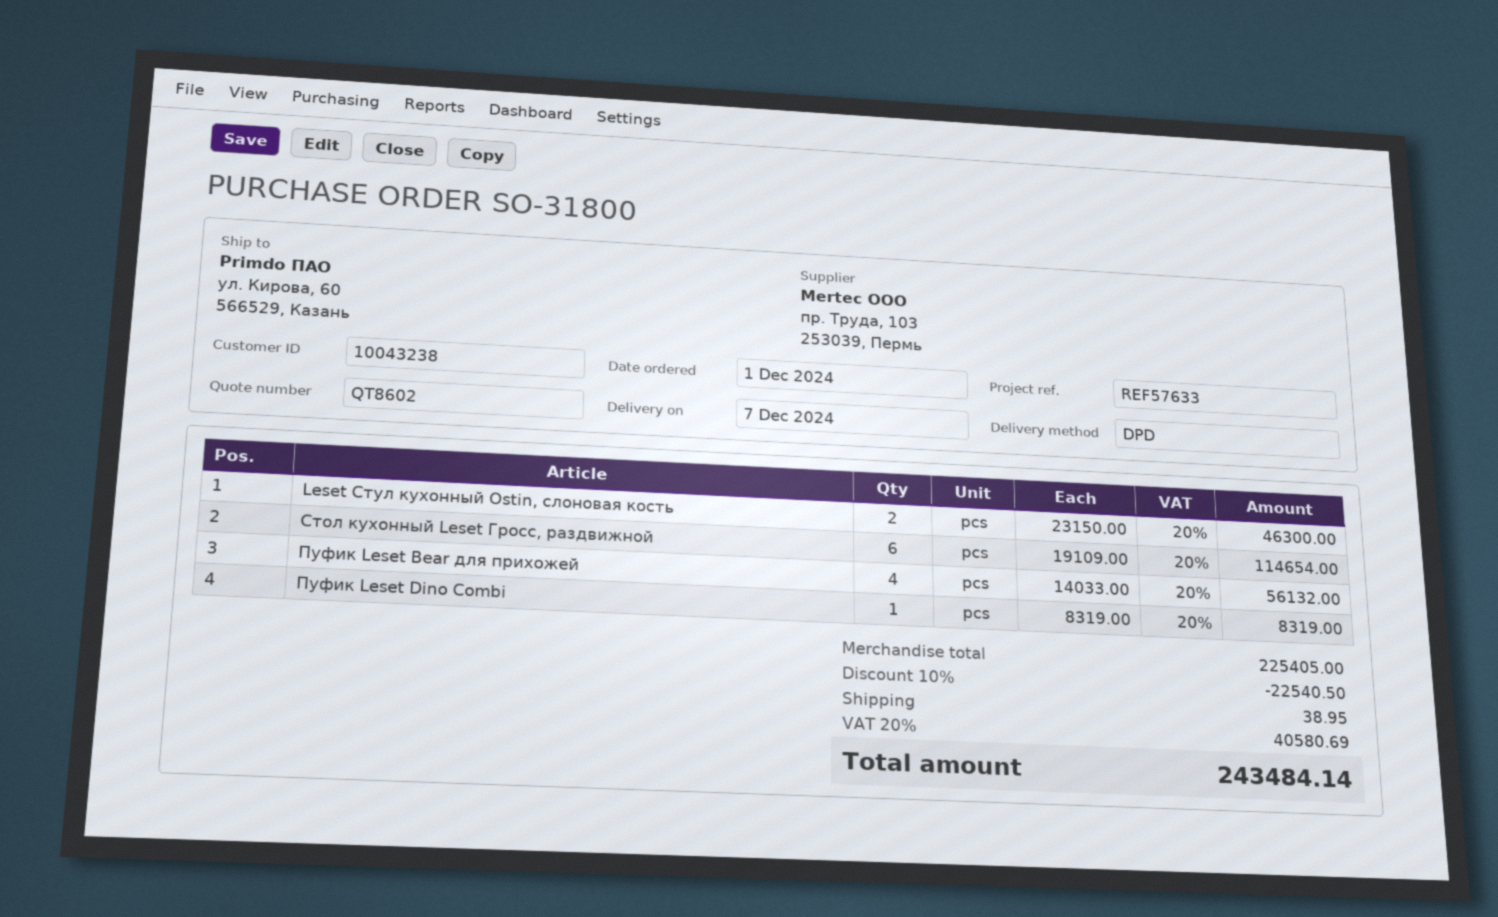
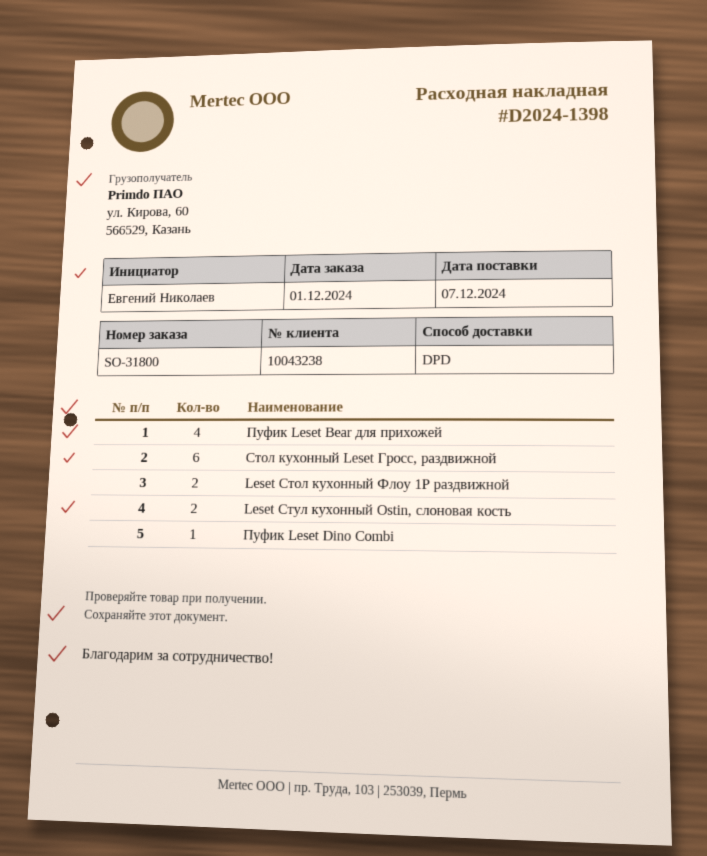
Leset Стол кухонный Флоу 1Р раздвижной: none -> 2

